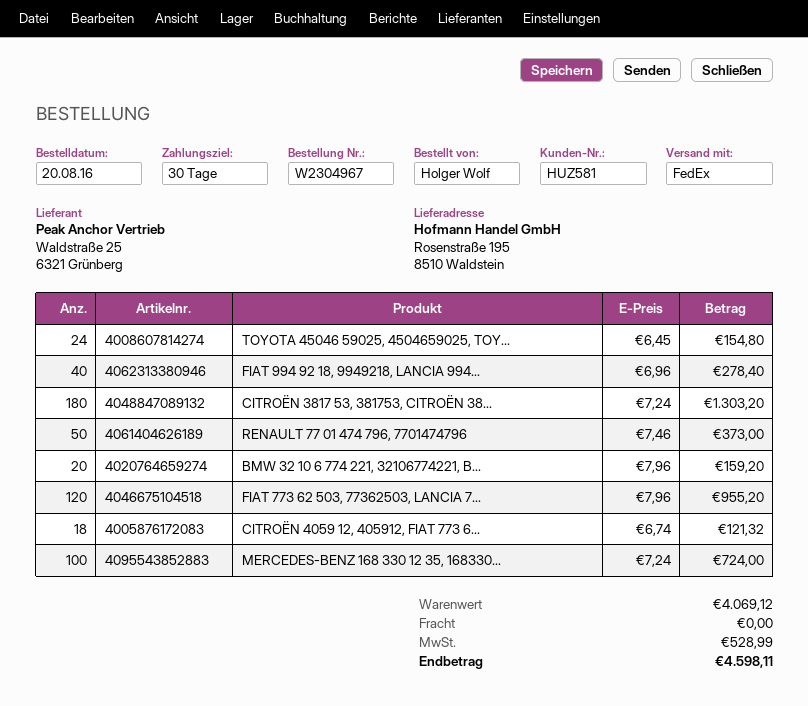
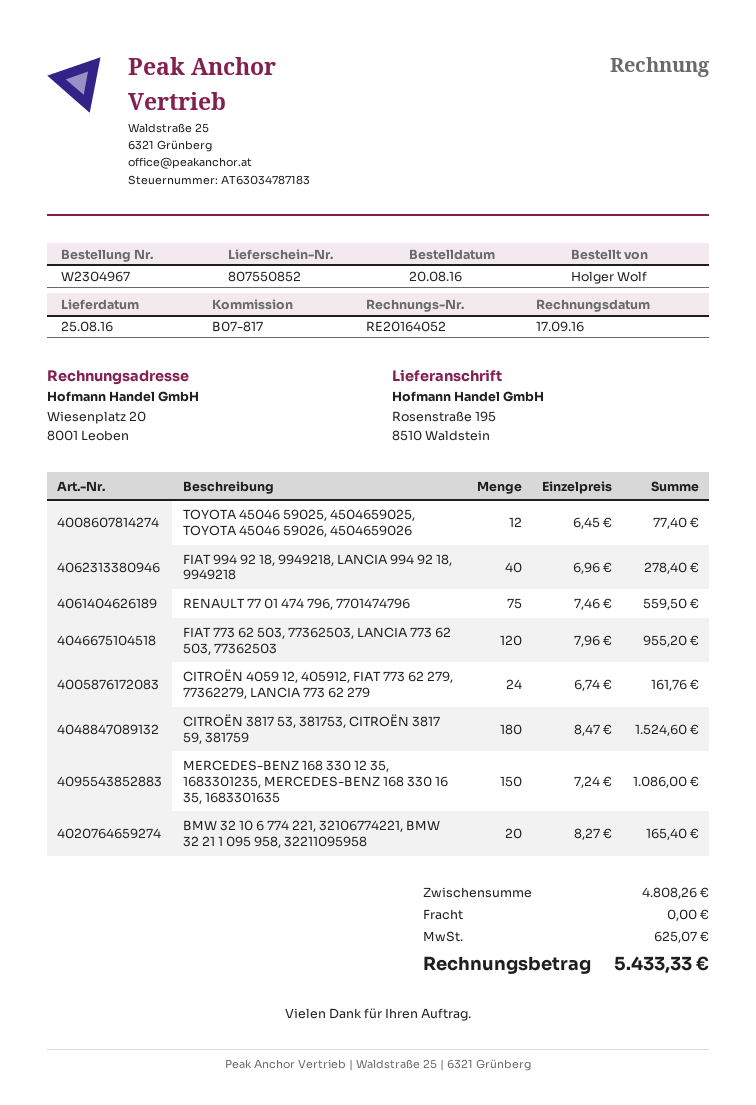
TOYOTA 45046 59025, 4504659025, TOY...: 24 x 6.45 = 154.80 -> 12 x 6.45 = 77.40
CITROËN 3817 53, 381753, CITROËN 38...: 180 x 7.24 = 1303.20 -> 180 x 8.47 = 1524.60
RENAULT 77 01 474 796, 7701474796: 50 x 7.46 = 373.00 -> 75 x 7.46 = 559.50
BMW 32 10 6 774 221, 32106774221, B...: 20 x 7.96 = 159.20 -> 20 x 8.27 = 165.40
CITROËN 4059 12, 405912, FIAT 773 6...: 18 x 6.74 = 121.32 -> 24 x 6.74 = 161.76
MERCEDES-BENZ 168 330 12 35, 168330...: 100 x 7.24 = 724.00 -> 150 x 7.24 = 1086.00
subtotal: 4069.12 -> 4808.26
tax: 528.99 -> 625.07
total: 4598.11 -> 5433.33

